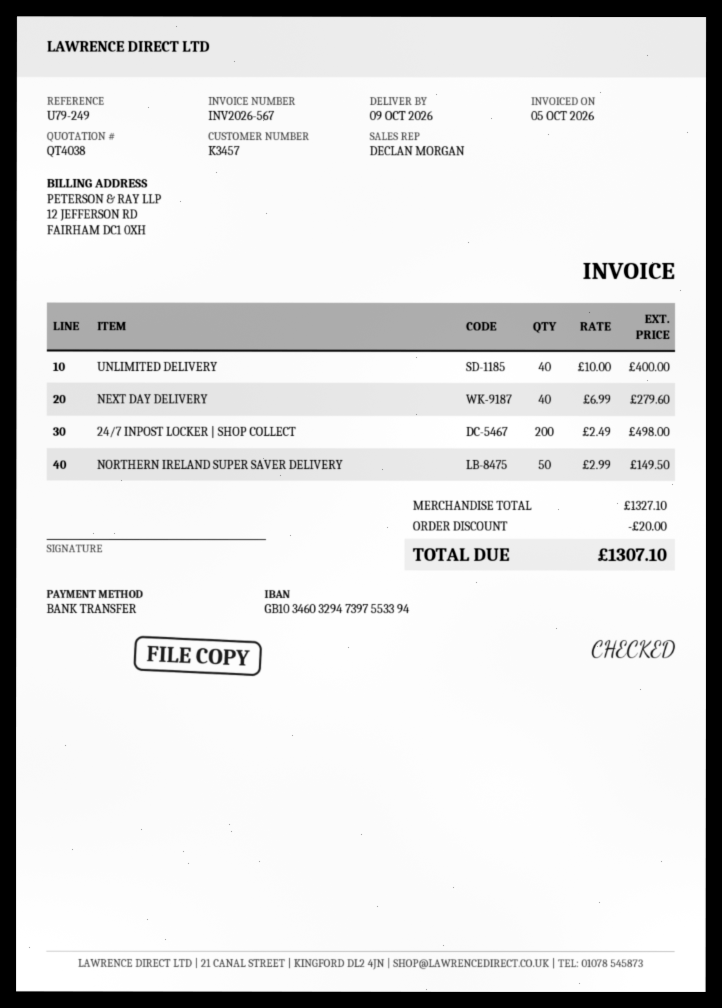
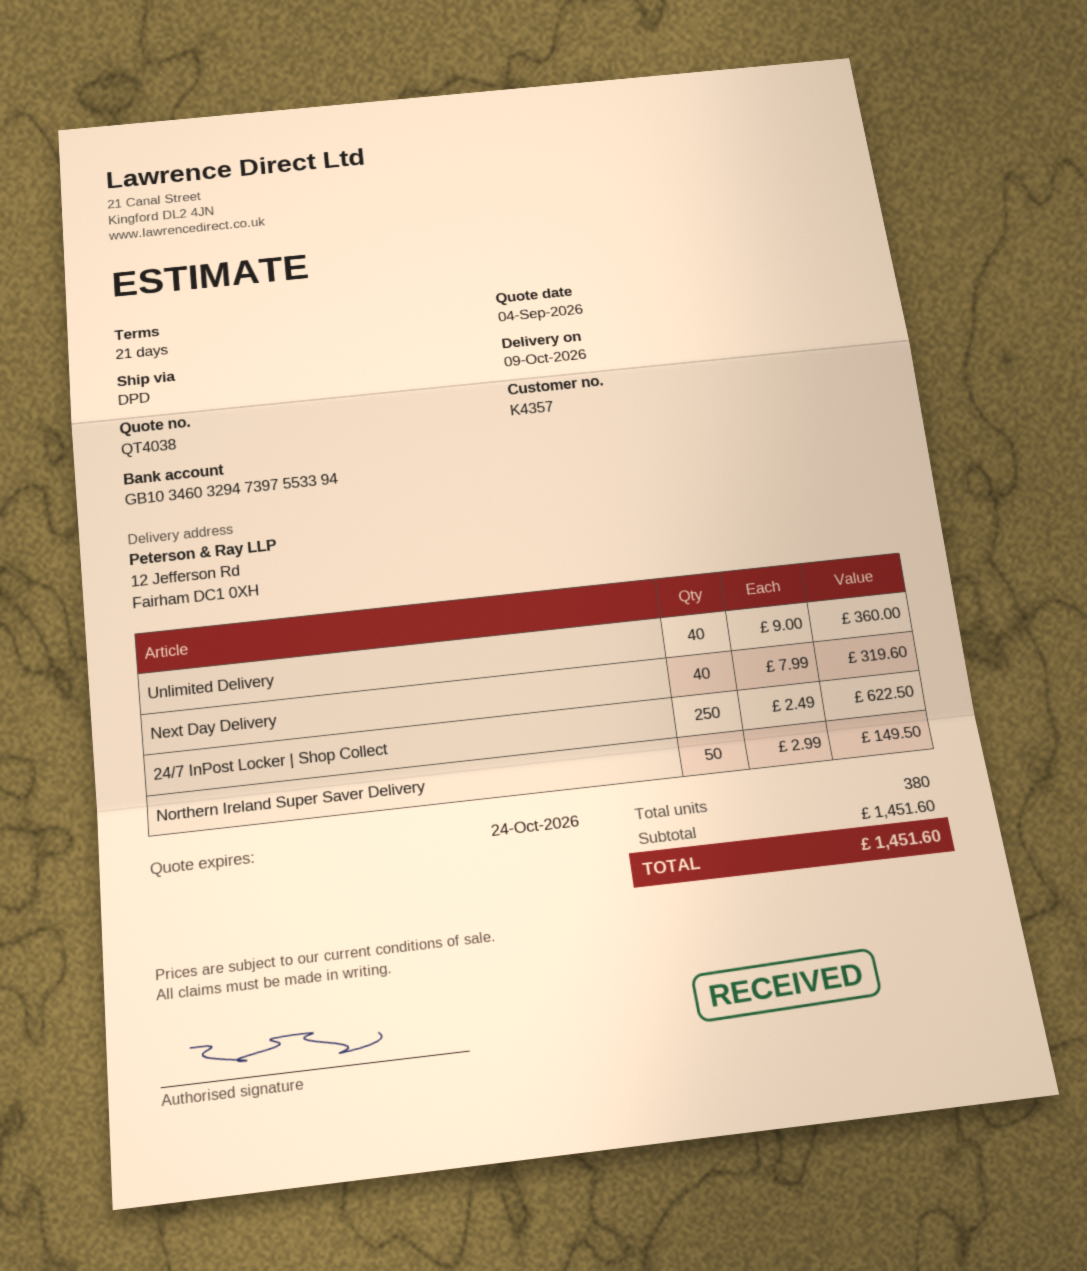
customer number: K3457 -> K4357
UNLIMITED DELIVERY: 40 x 10.00 = 400.00 -> 40 x 9.00 = 360.00
NEXT DAY DELIVERY: 40 x 6.99 = 279.60 -> 40 x 7.99 = 319.60
24/7 INPOST LOCKER | SHOP COLLECT: 200 x 2.49 = 498.00 -> 250 x 2.49 = 622.50
subtotal: 1327.10 -> 1451.60
discount: 20.00 -> none
total: 1307.10 -> 1451.60

